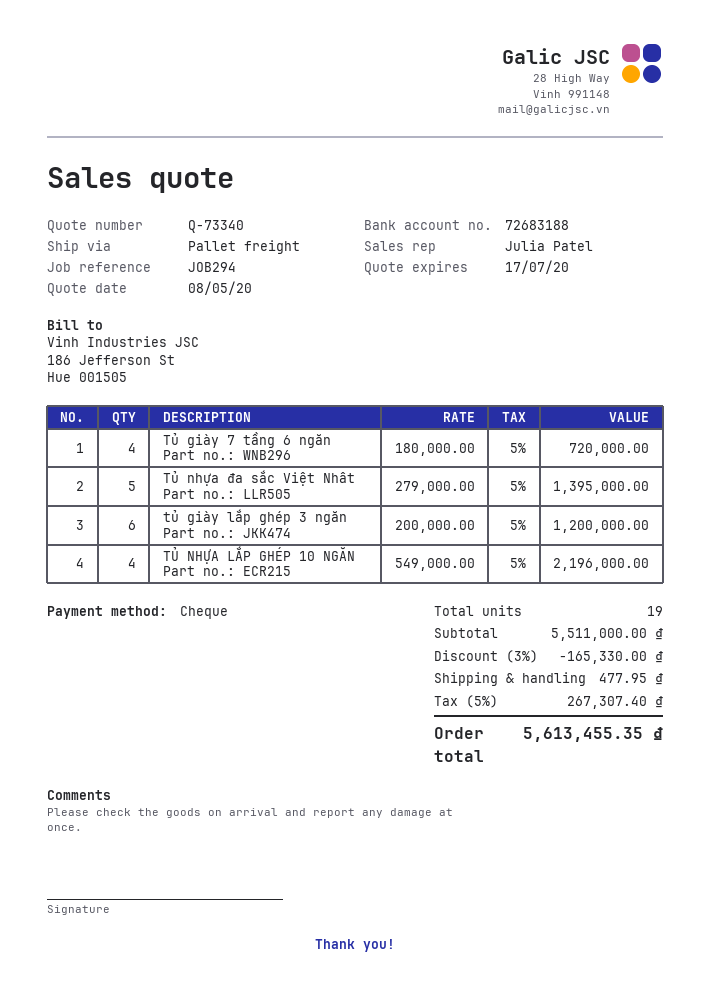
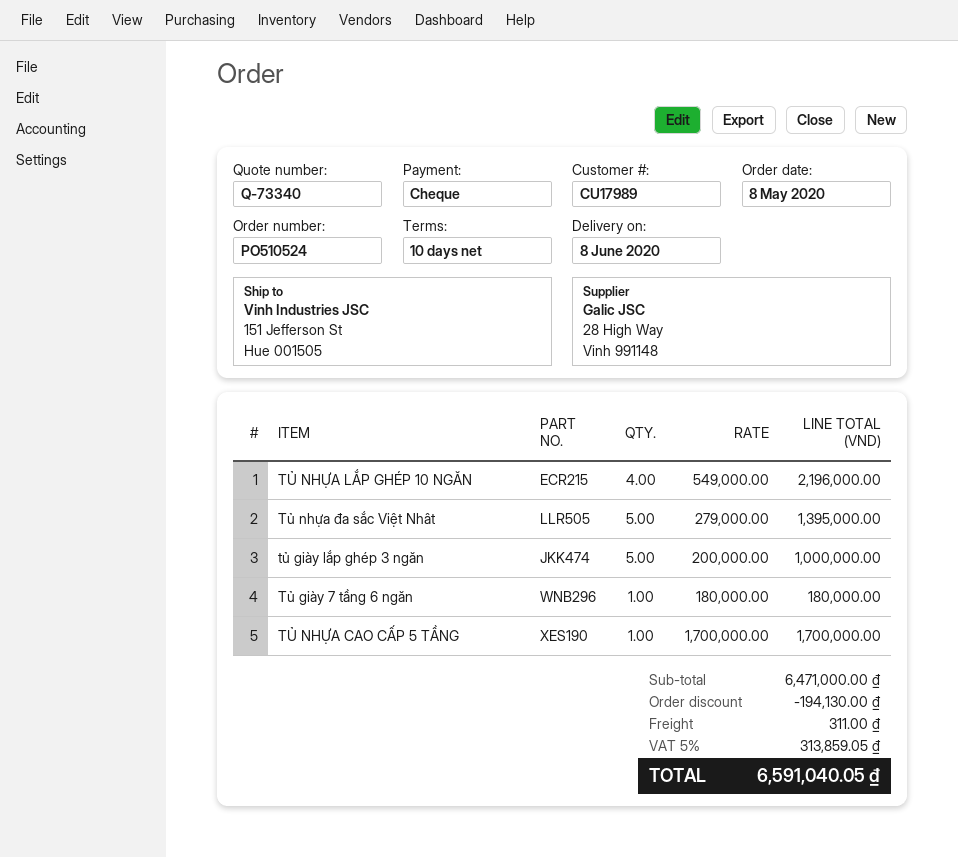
Tủ giày 7 tầng 6 ngăn: 4 x 180000.00 = 720000.00 -> 1 x 180000.00 = 180000.00
tủ giày lắp ghép 3 ngăn: 6 x 200000.00 = 1200000.00 -> 5 x 200000.00 = 1000000.00
TỦ NHỰA CAO CẤP 5 TẦNG: none -> 1 x 1700000.00 = 1700000.00
subtotal: 5511000.00 -> 6471000.00
discount: 165330.00 -> 194130.00
shipping: 477.95 -> 311.00
tax: 5% = 267307.40 -> 5% = 313859.05
total: 5613455.35 -> 6591040.05

